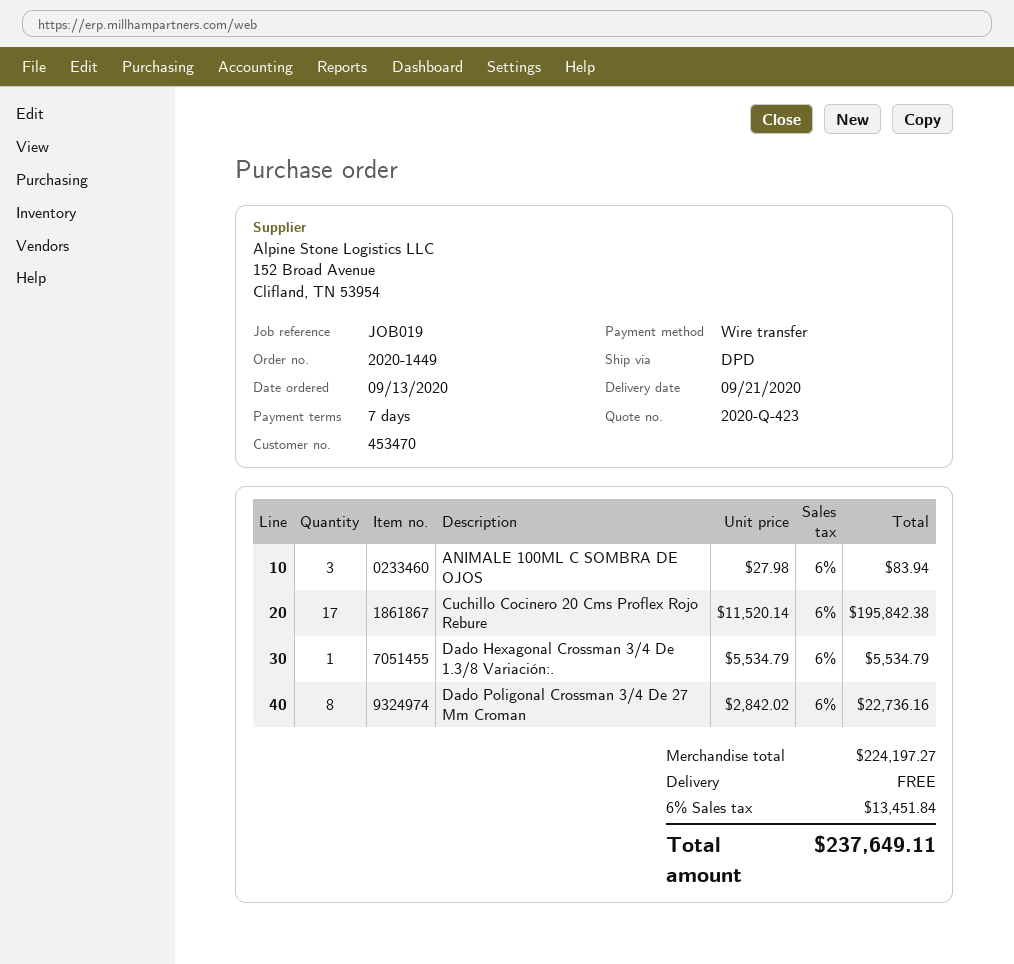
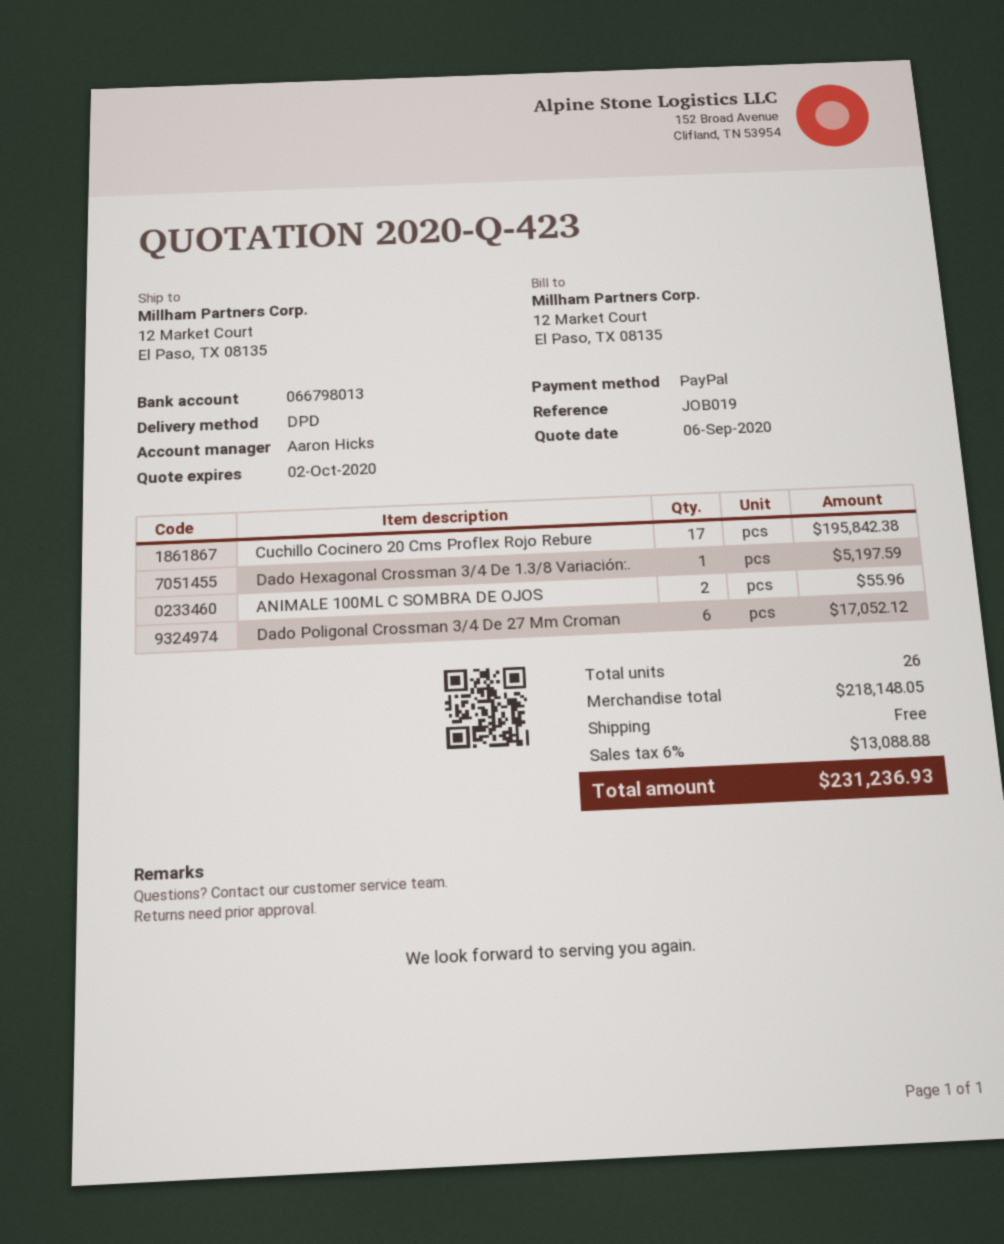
payment method: bank transfer -> PayPal
ANIMALE 100ML C SOMBRA DE OJOS: 3 for 83.94 -> 2 for 55.96
Dado Hexagonal Crossman 3/4 De 1.3/8 Variación:.: 1 for 5534.79 -> 1 for 5197.59
Dado Poligonal Crossman 3/4 De 27 Mm Croman: 8 for 22736.16 -> 6 for 17052.12
subtotal: 224197.27 -> 218148.05
tax: 6% = 13451.84 -> 6% = 13088.88
total: 237649.11 -> 231236.93

